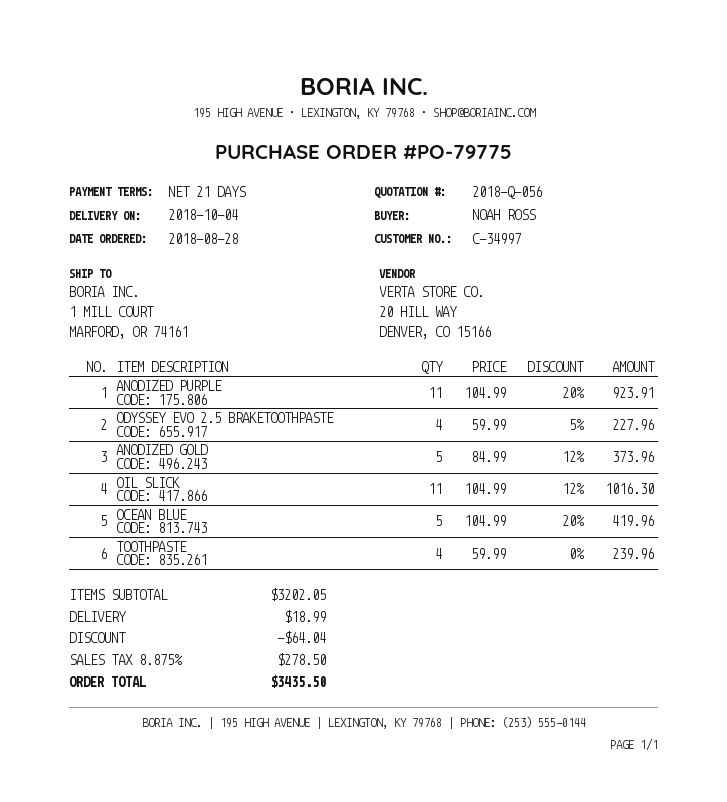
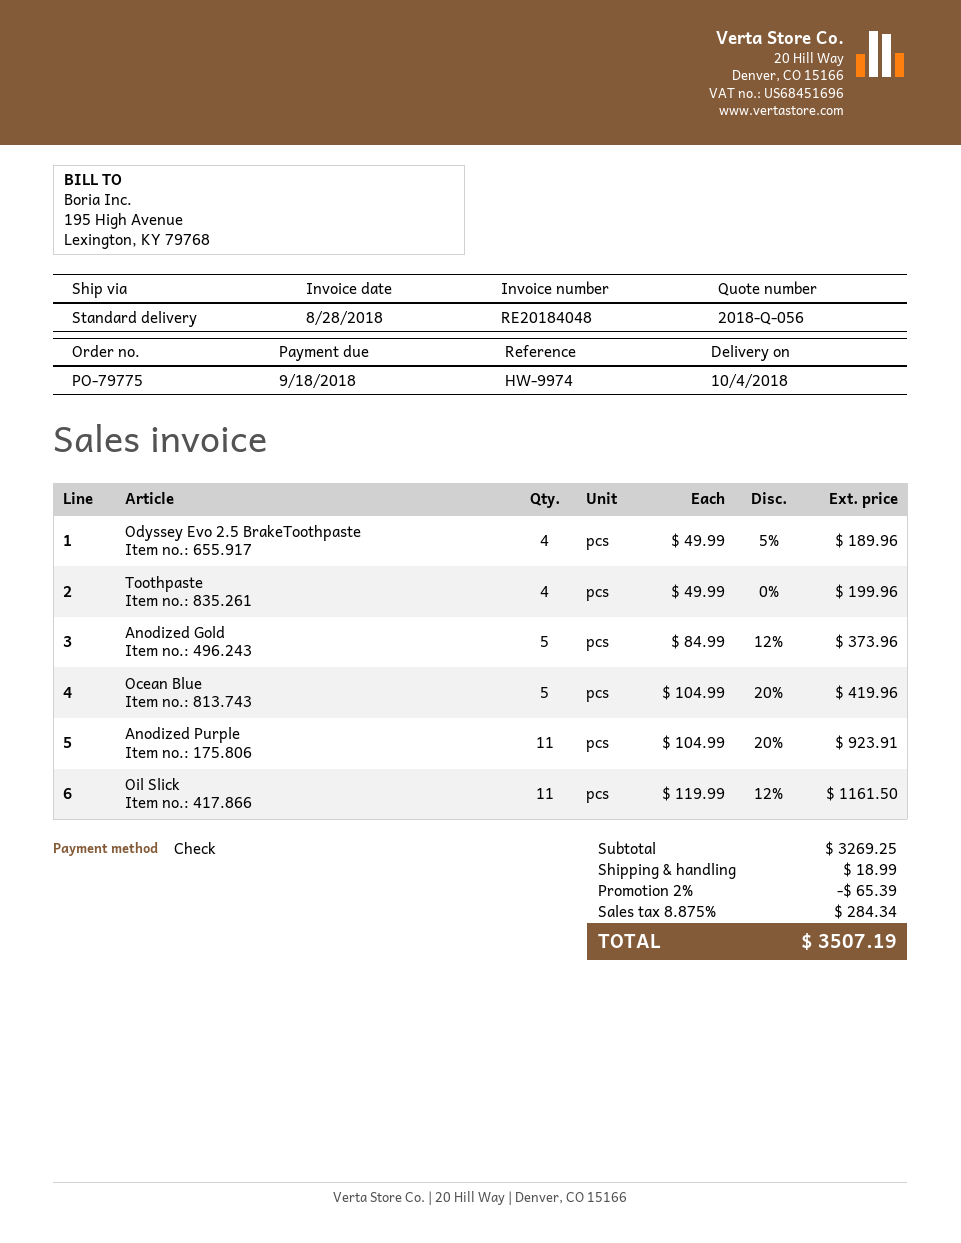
ODYSSEY EVO 2.5 BRAKETOOTHPASTE: 4 x 59.99 - 5% = 227.96 -> 4 x 49.99 - 5% = 189.96
OIL SLICK: 11 x 104.99 - 12% = 1016.30 -> 11 x 119.99 - 12% = 1161.50
TOOTHPASTE: 4 x 59.99 = 239.96 -> 4 x 49.99 = 199.96
subtotal: 3202.05 -> 3269.25
discount: 64.04 -> 65.39
tax: 8.875% = 278.50 -> 8.875% = 284.34
total: 3435.50 -> 3507.19

